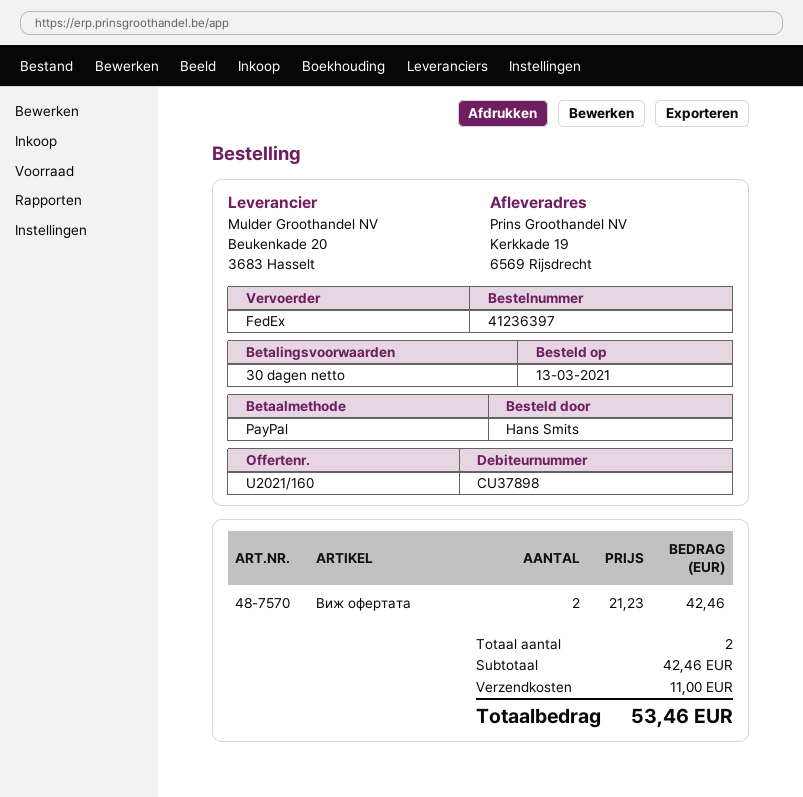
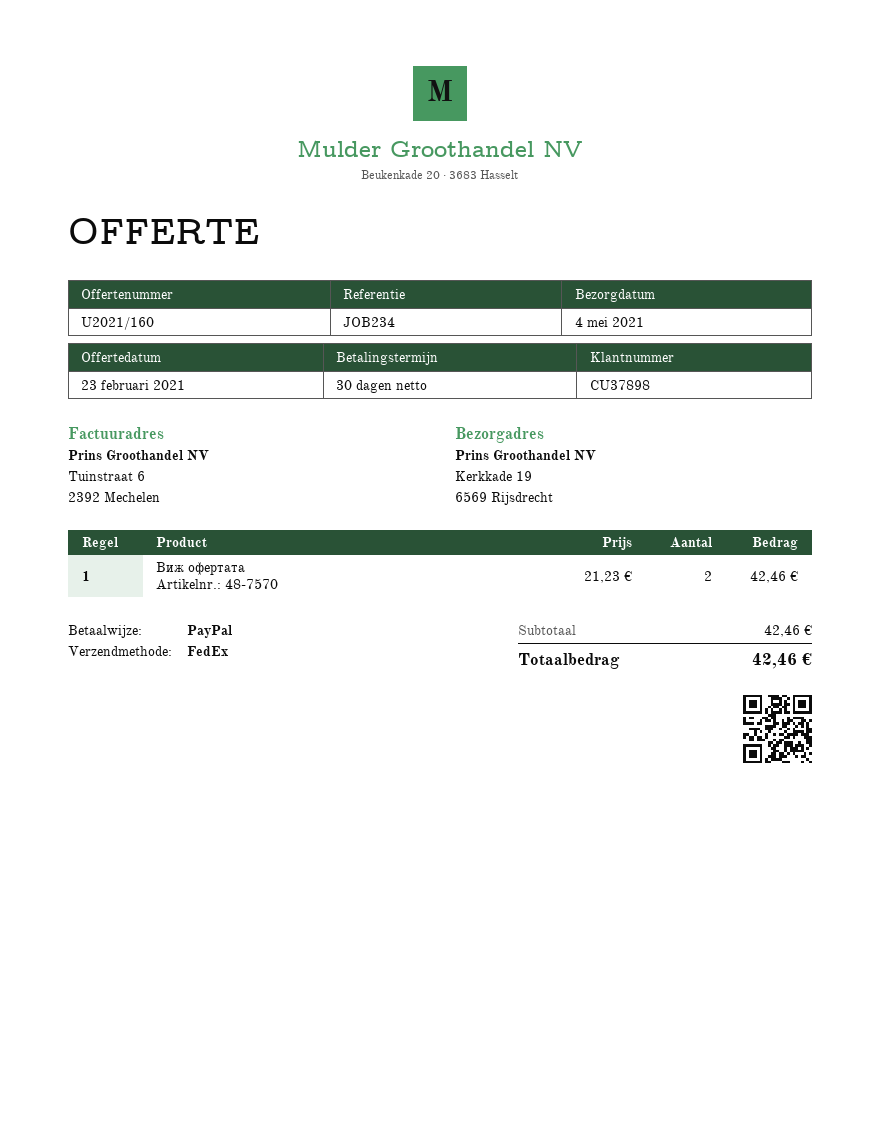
shipping: 11.00 -> none
total: 53.46 -> 42.46

